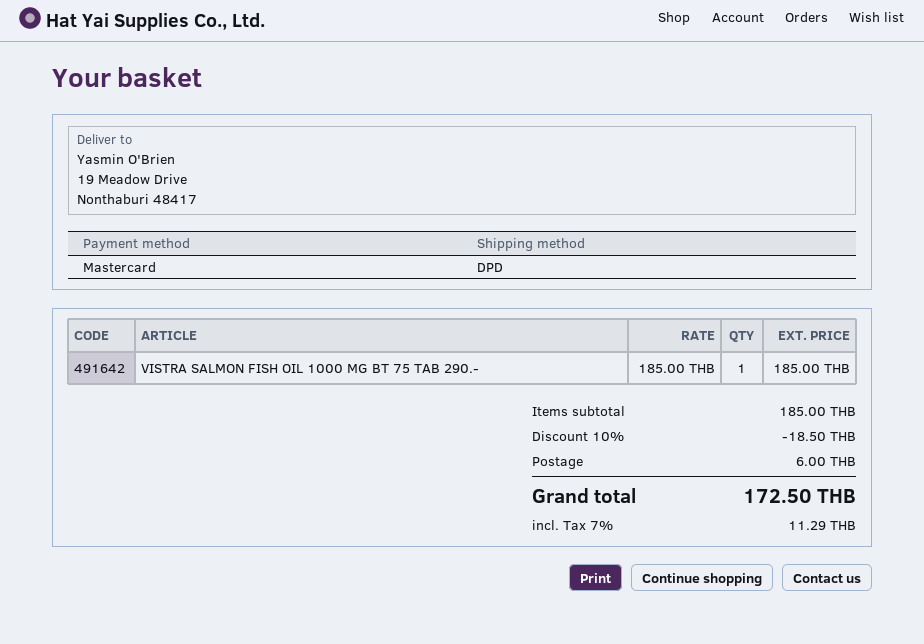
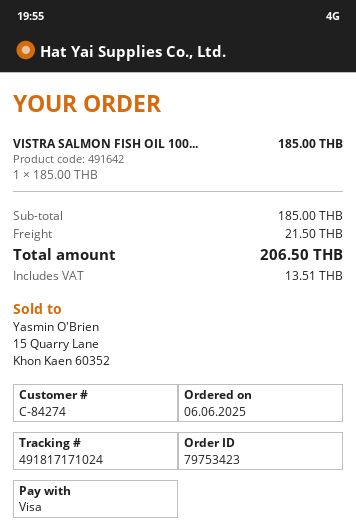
payment method: Mastercard -> Visa
discount: 10% = 18.50 -> none
shipping: 6.00 -> 21.50
tax: 11.29 -> 13.51
total: 172.50 -> 206.50

